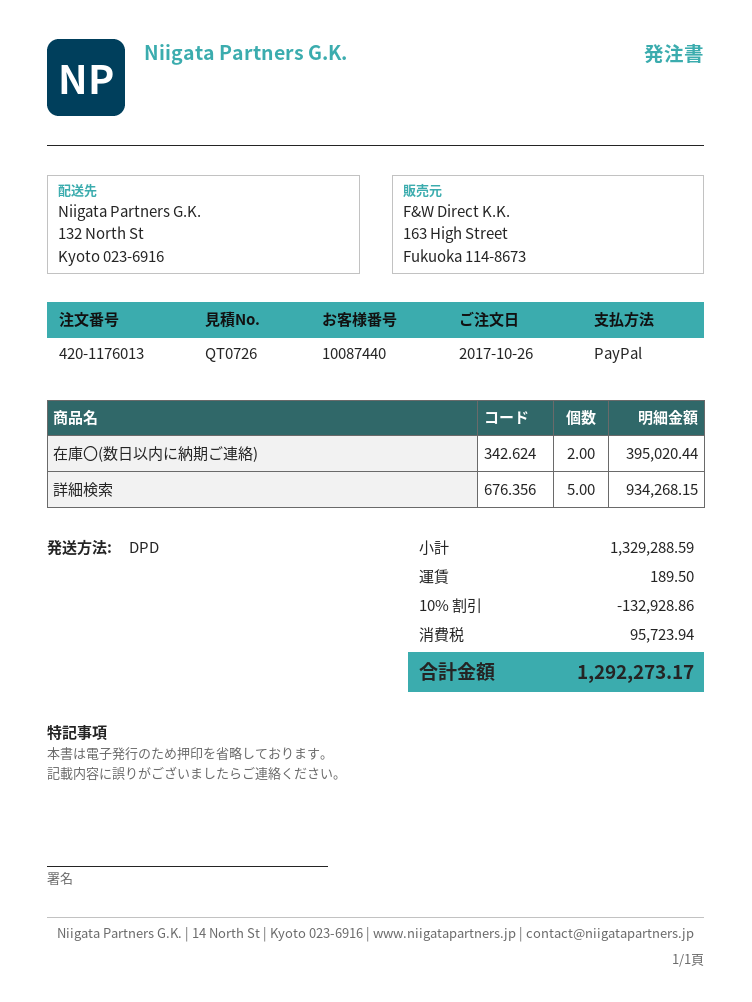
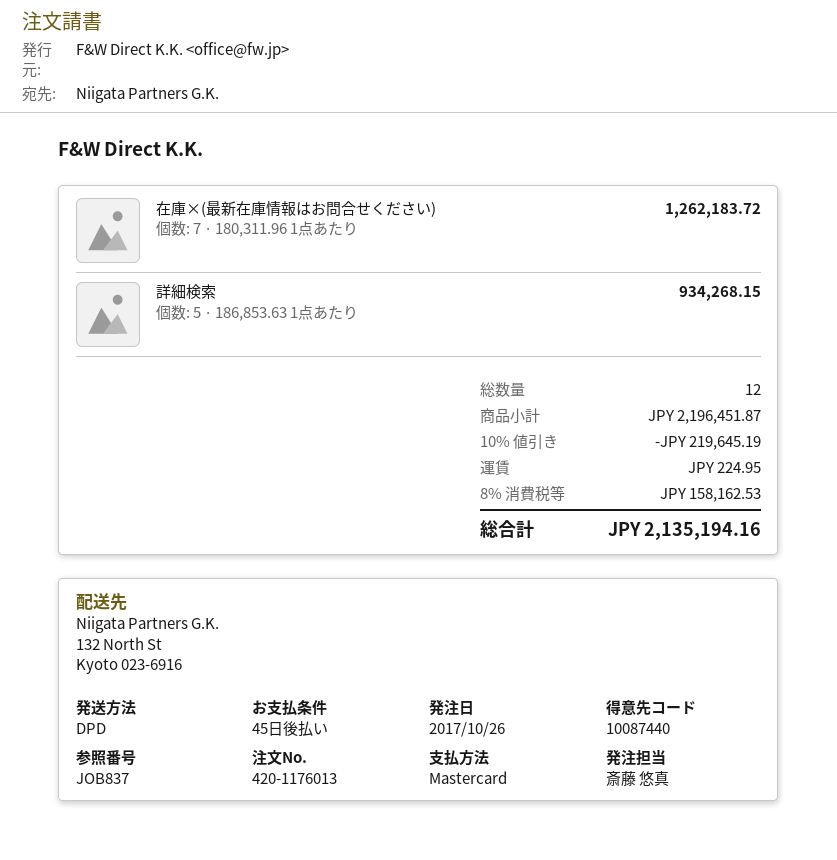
payment method: PayPal -> Mastercard
在庫〇(数日以内に納期ご連絡): 2 for 395020.44 -> none
在庫×(最新在庫情報はお問合せください): none -> 7 for 1262183.72
subtotal: 1329288.59 -> 2196451.87
discount: 10% = 132928.86 -> 10% = 219645.19
shipping: 189.50 -> 224.95
tax: 95723.94 -> 158162.53
total: 1292273.17 -> 2135194.16

